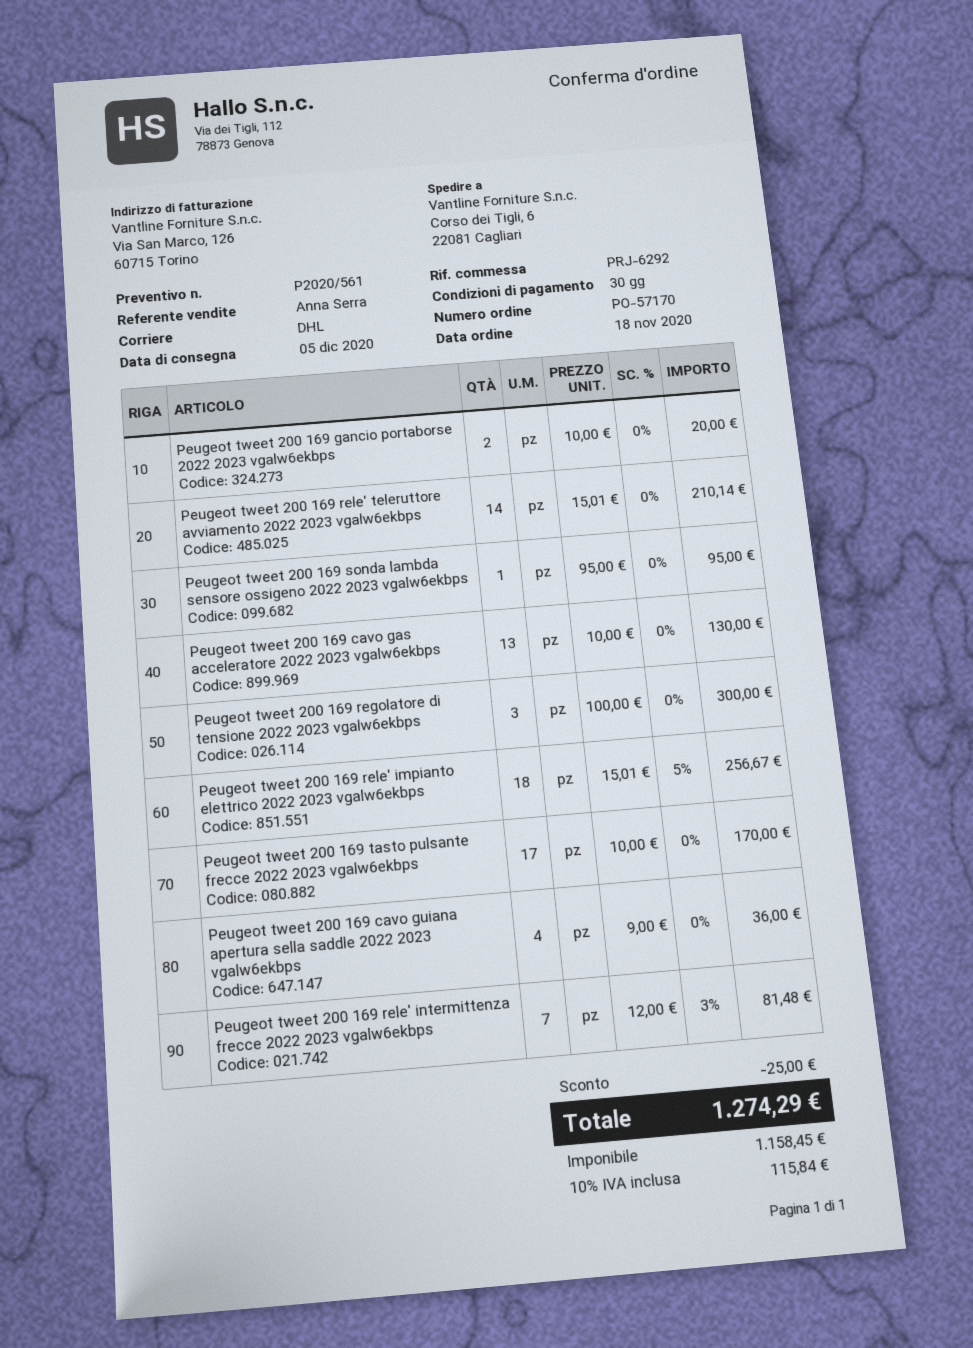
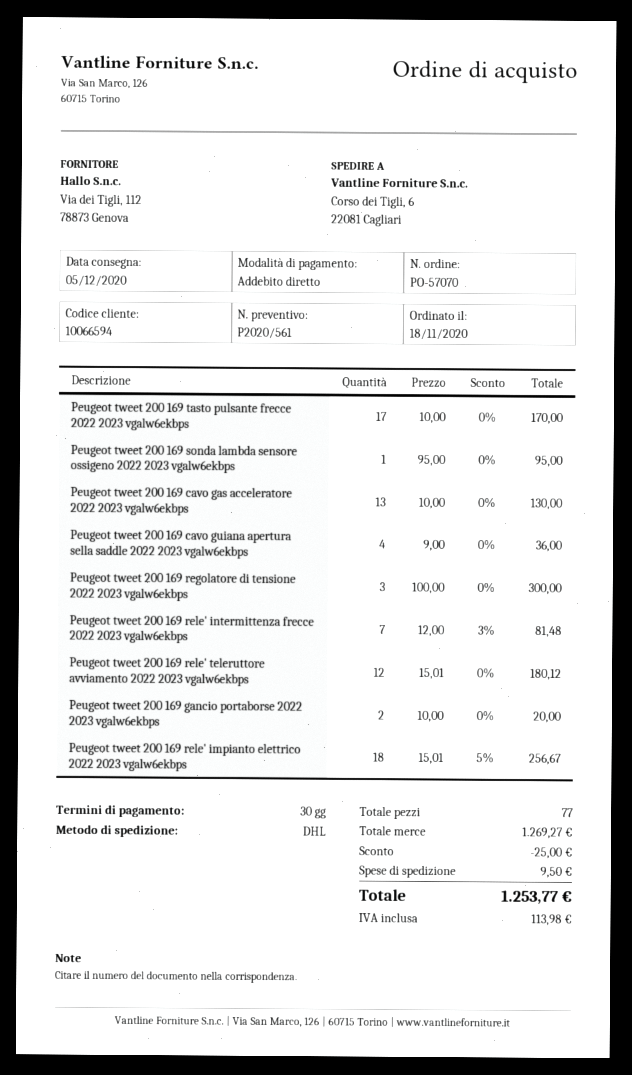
order number: PO-57170 -> PO-57070
Peugeot tweet 200 169 rele' teleruttore avviamento 2022 2023 vgalw6ekbps: 14 x 15.01 = 210.14 -> 12 x 15.01 = 180.12
shipping: none -> 9.50
tax: 115.84 -> 113.98
total: 1274.29 -> 1253.77

